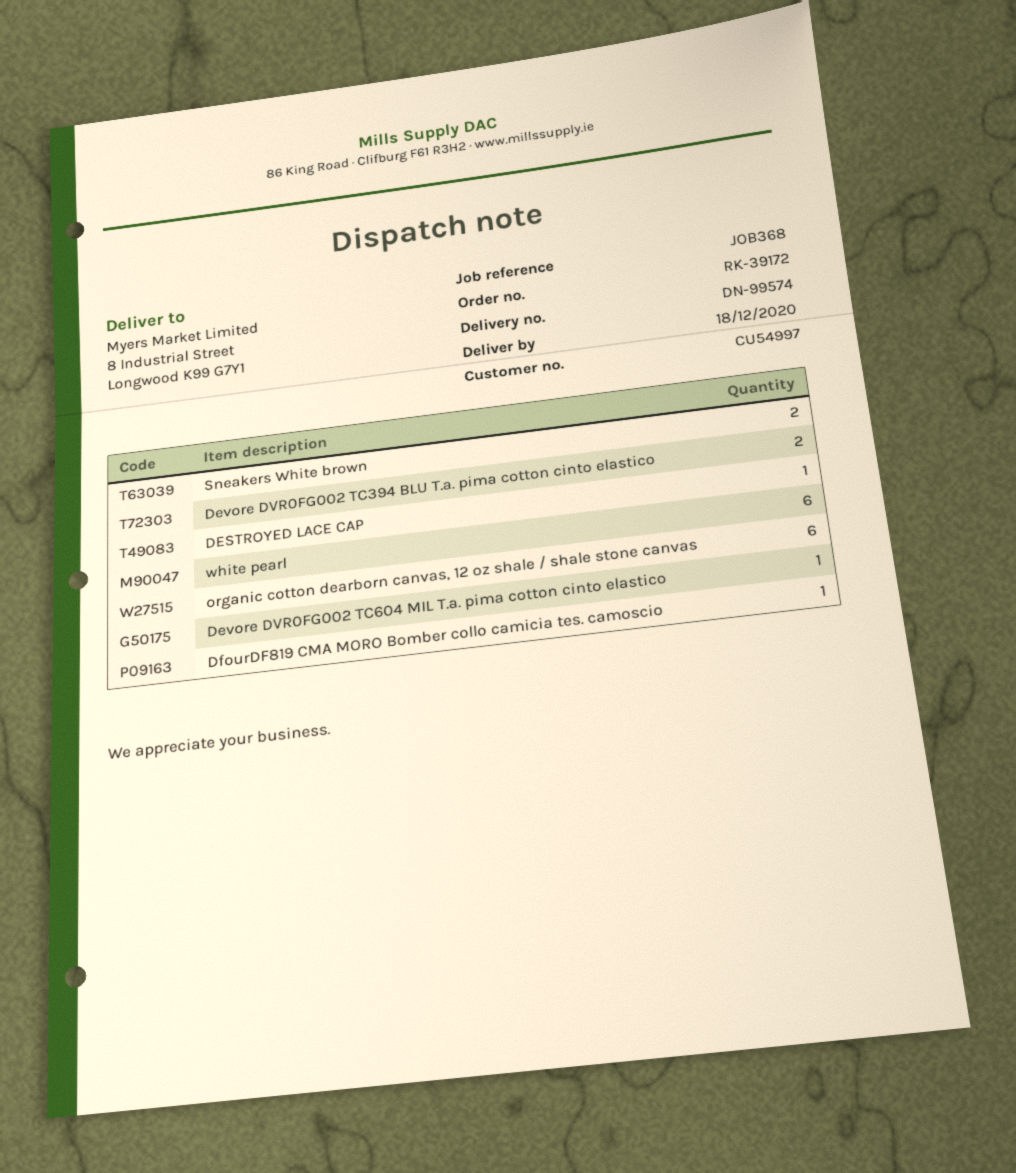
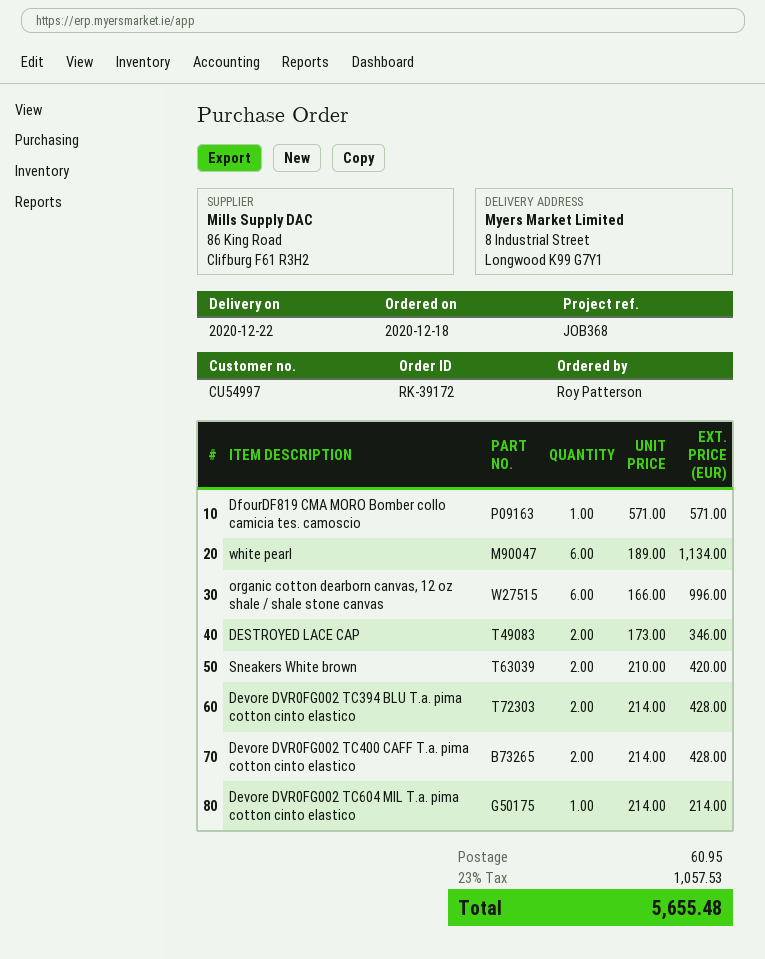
delivery date: 2020-12-18 -> 2020-12-22
DESTROYED LACE CAP: 1 -> 2
Devore DVR0FG002 TC400 CAFF T.a. pima cotton cinto elastico: none -> 2

